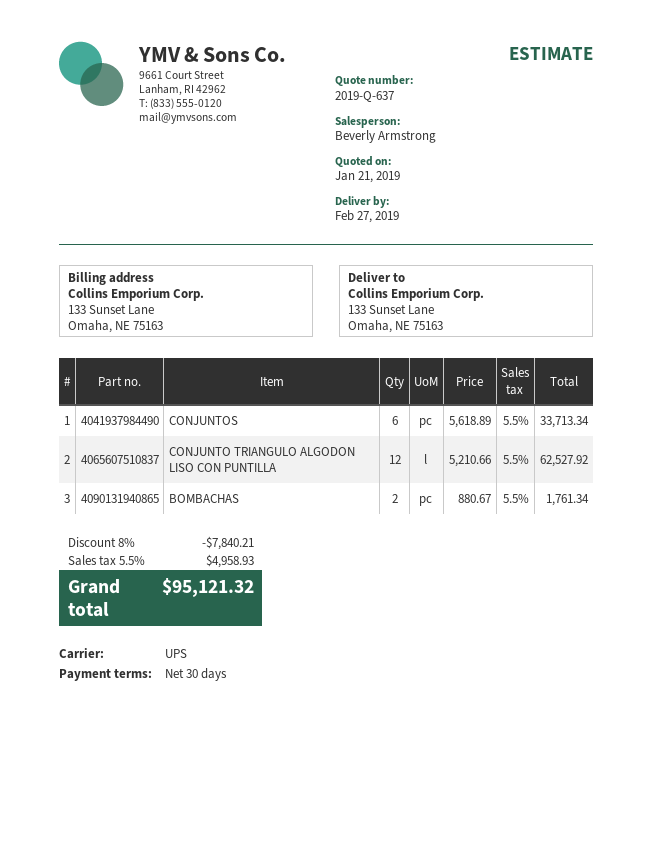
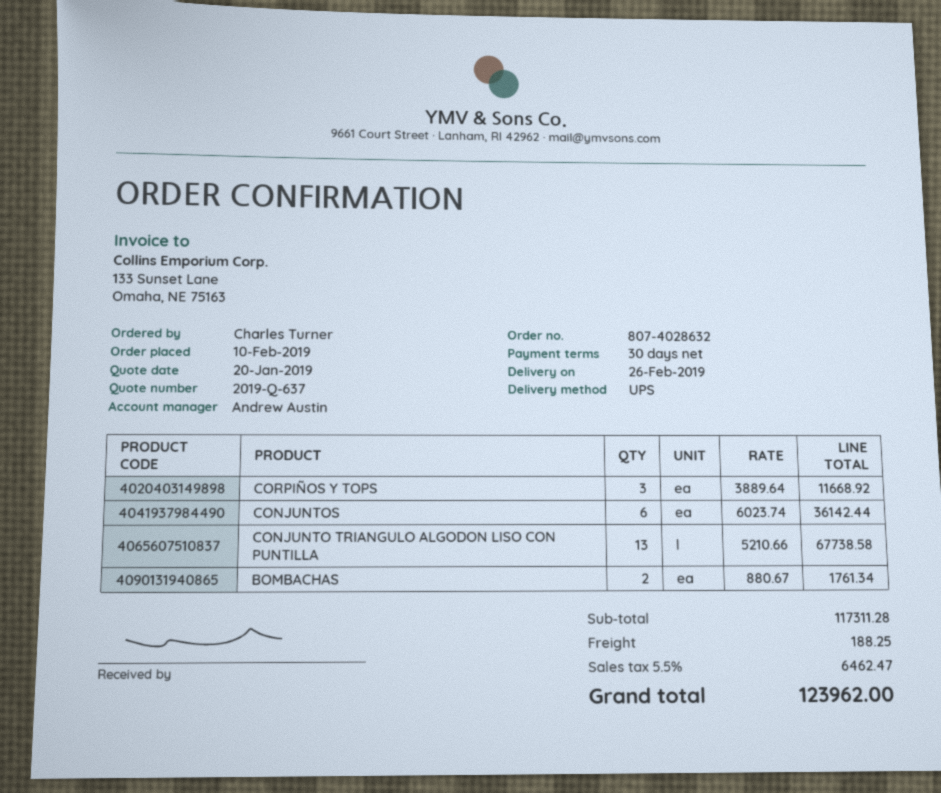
quote date: 2019-01-21 -> 2019-01-20
delivery date: 2019-02-27 -> 2019-02-26
sales rep: Beverly Armstrong -> Andrew Austin
CONJUNTOS: 6 x 5618.89 = 33713.34 -> 6 x 6023.74 = 36142.44
CONJUNTO TRIANGULO ALGODON LISO CON PUNTILLA: 12 x 5210.66 = 62527.92 -> 13 x 5210.66 = 67738.58
CORPIÑOS Y TOPS: none -> 3 x 3889.64 = 11668.92
discount: 8% = 7840.21 -> none
shipping: none -> 188.25
tax: 5.5% = 4958.93 -> 5.5% = 6462.47
total: 95121.32 -> 123962.00

